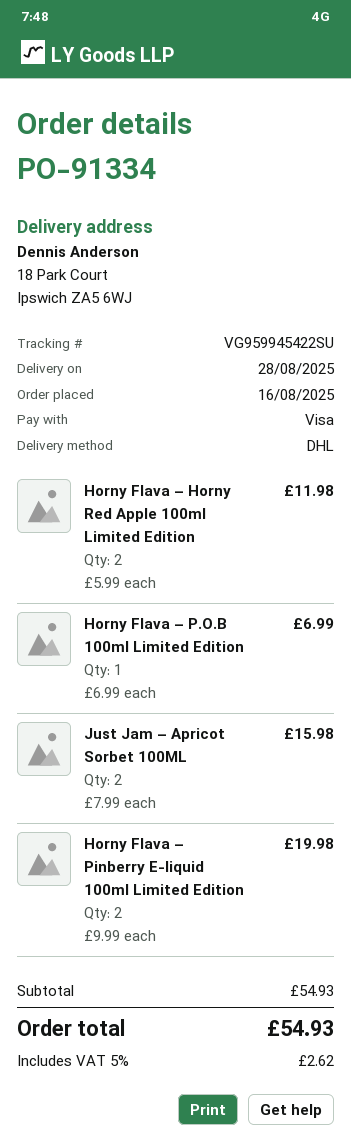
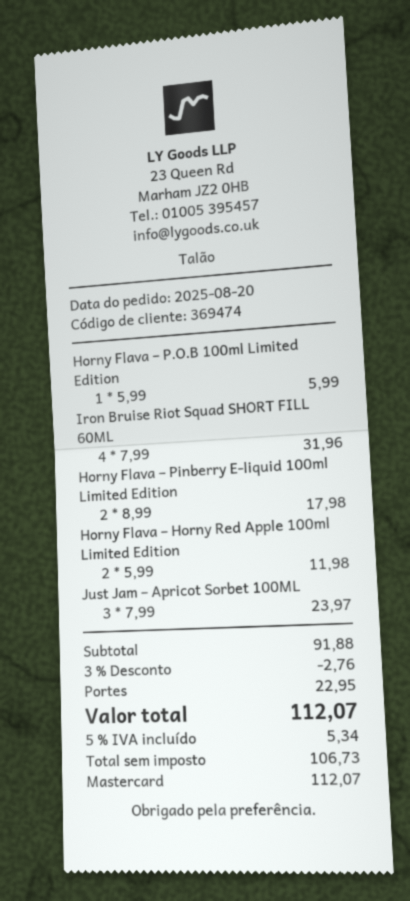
order date: 2025-08-16 -> 2025-08-20
payment method: Visa -> Mastercard
Horny Flava – P.O.B 100ml Limited Edition: 1 x 6.99 = 6.99 -> 1 x 5.99 = 5.99
Just Jam – Apricot Sorbet 100ML: 2 x 7.99 = 15.98 -> 3 x 7.99 = 23.97
Horny Flava – Pinberry E-liquid 100ml Limited Edition: 2 x 9.99 = 19.98 -> 2 x 8.99 = 17.98
Iron Bruise Riot Squad SHORT FILL 60ML: none -> 4 x 7.99 = 31.96
subtotal: 54.93 -> 91.88
discount: none -> 3% = 2.76
shipping: none -> 22.95
tax: 5% = 2.62 -> 5% = 5.34
total: 54.93 -> 112.07

